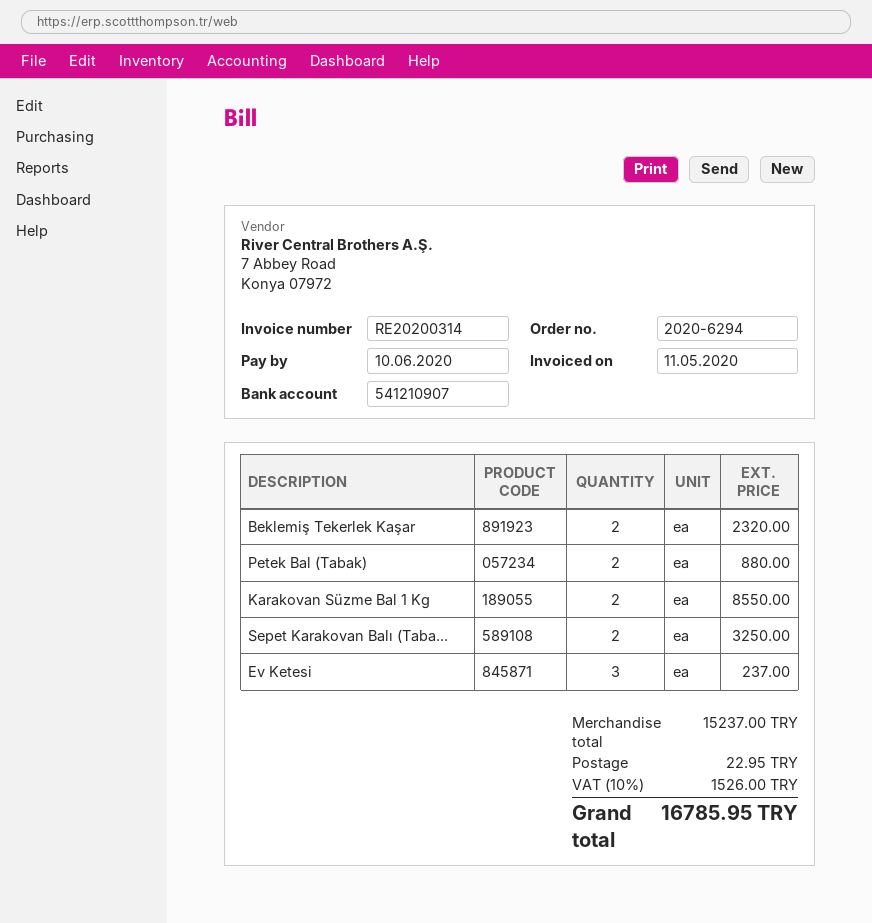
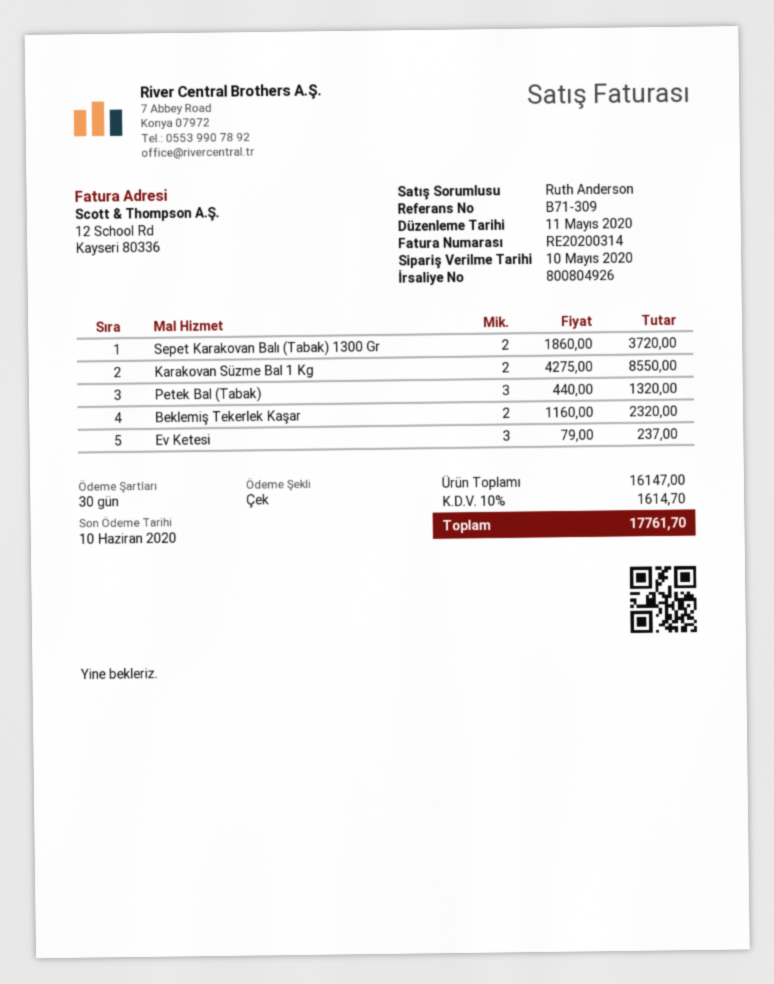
Petek Bal (Tabak): 2 for 880.00 -> 3 for 1320.00
Sepet Karakovan Balı (Taba...: 2 for 3250.00 -> 2 for 3720.00
subtotal: 15237.00 -> 16147.00
shipping: 22.95 -> none
tax: 10% = 1526.00 -> 10% = 1614.70
total: 16785.95 -> 17761.70

